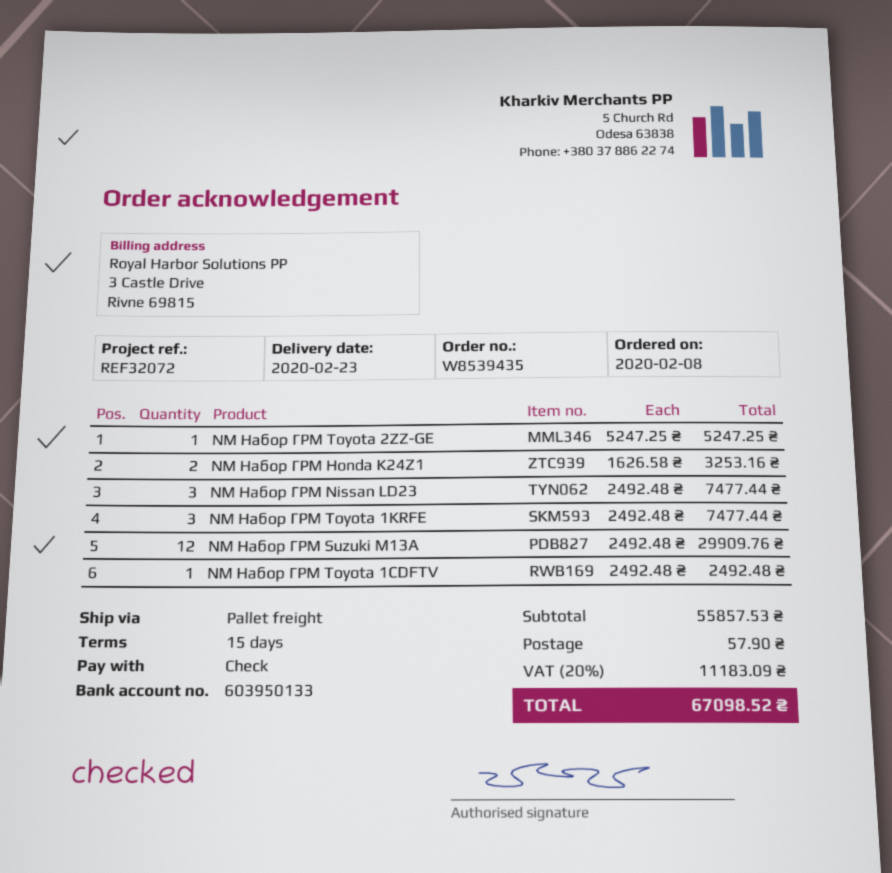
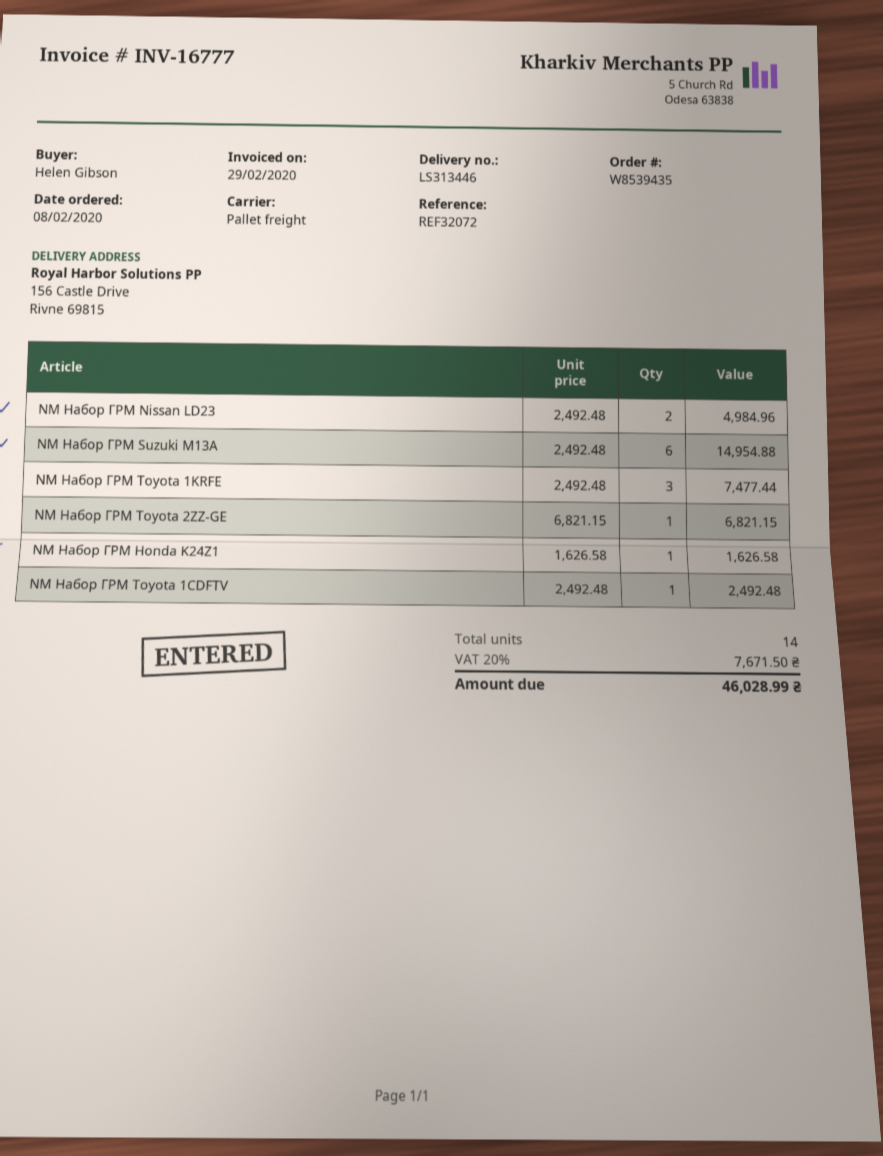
NM Набор ГРМ Toyota 2ZZ-GE: 1 x 5247.25 = 5247.25 -> 1 x 6821.15 = 6821.15
NM Набор ГРМ Honda K24Z1: 2 x 1626.58 = 3253.16 -> 1 x 1626.58 = 1626.58
NM Набор ГРМ Nissan LD23: 3 x 2492.48 = 7477.44 -> 2 x 2492.48 = 4984.96
NM Набор ГРМ Suzuki M13A: 12 x 2492.48 = 29909.76 -> 6 x 2492.48 = 14954.88
shipping: 57.90 -> none
tax: 20% = 11183.09 -> 20% = 7671.50
total: 67098.52 -> 46028.99

